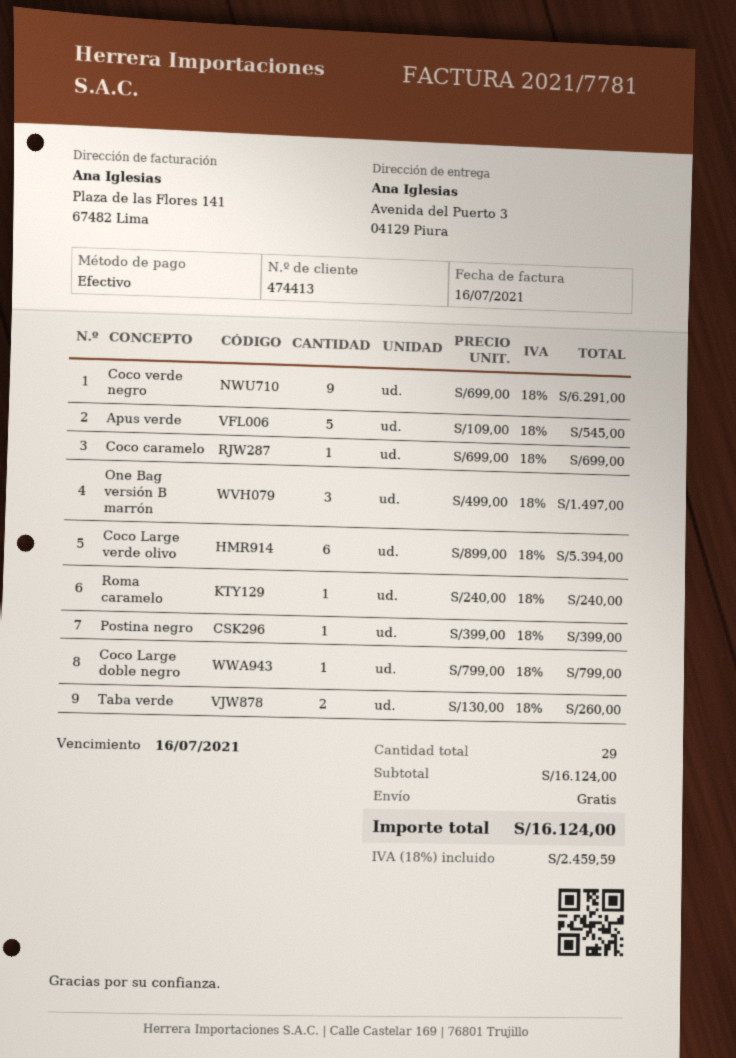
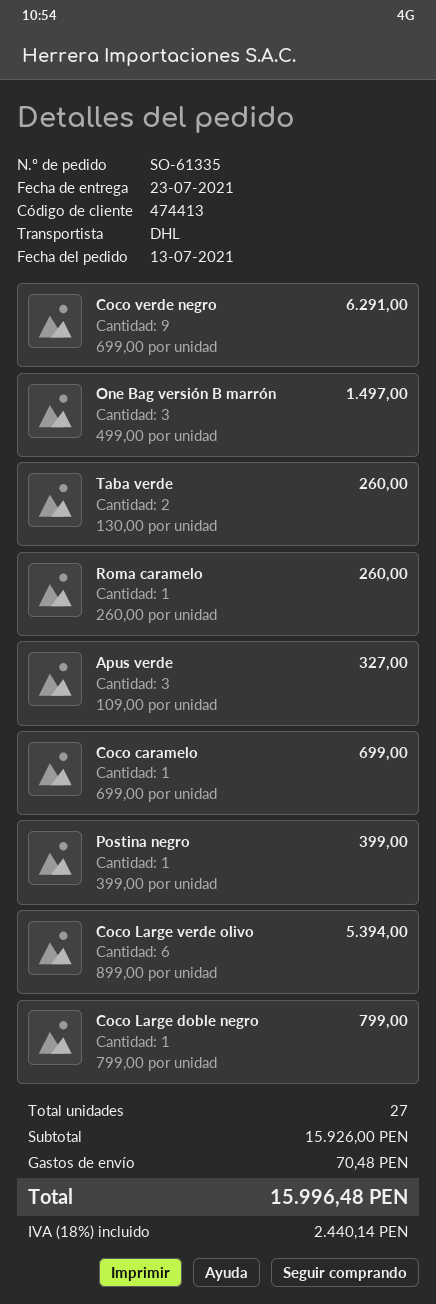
Apus verde: 5 x 109.00 = 545.00 -> 3 x 109.00 = 327.00
Roma caramelo: 1 x 240.00 = 240.00 -> 1 x 260.00 = 260.00
total quantity: 29 -> 27
subtotal: 16124.00 -> 15926.00
shipping: 0.00 -> 70.48
tax: 18% = 2459.59 -> 18% = 2440.14
total: 16124.00 -> 15996.48

